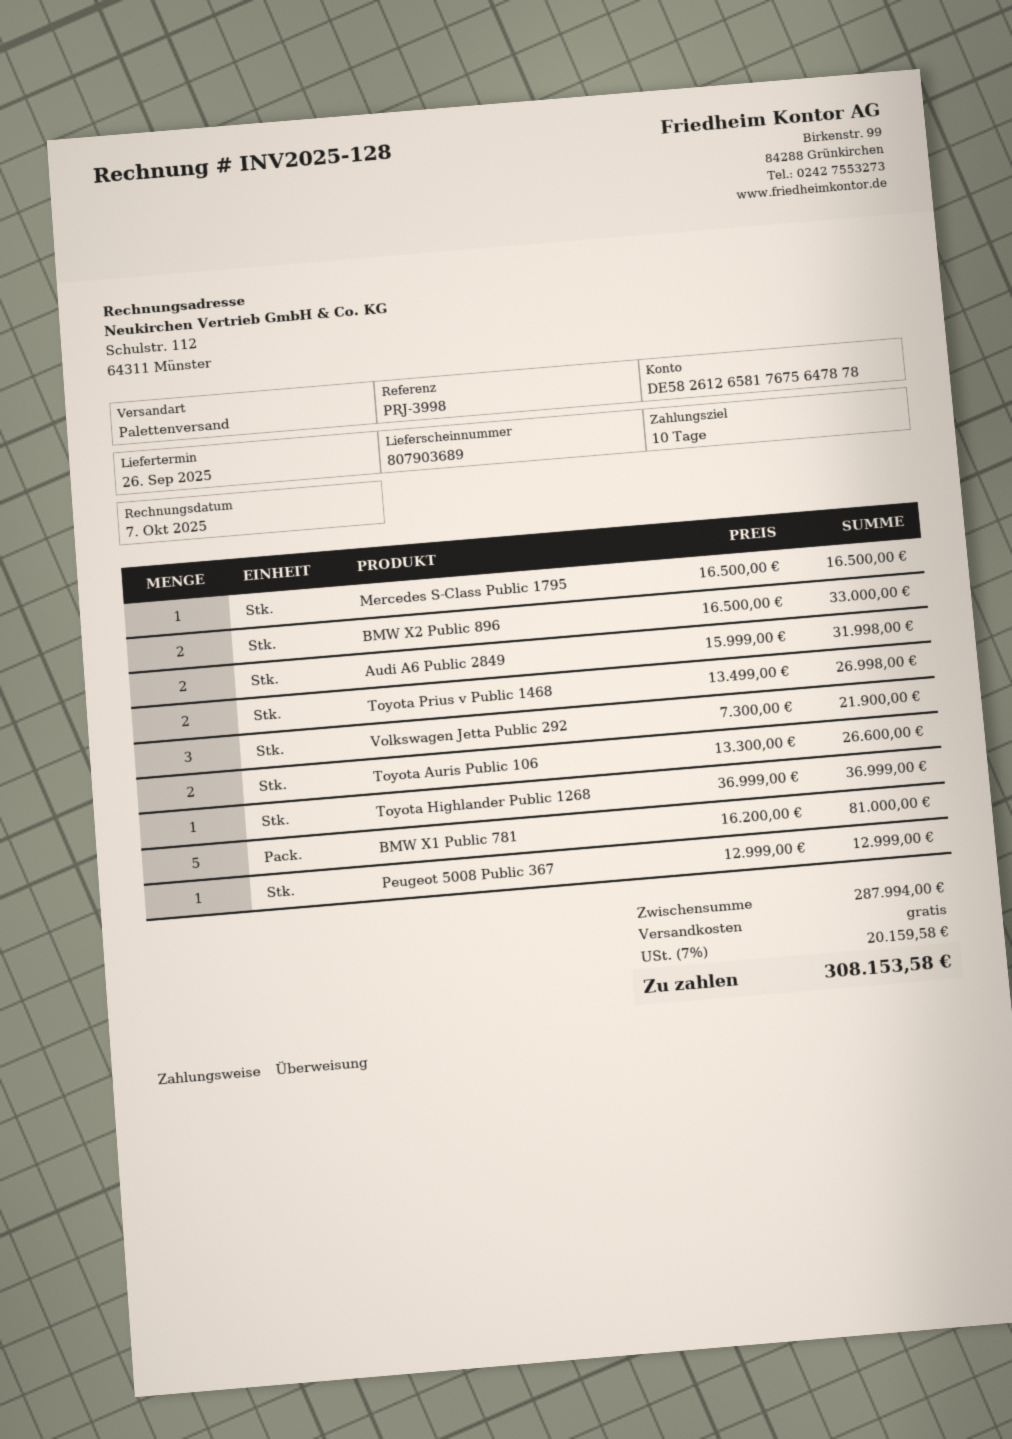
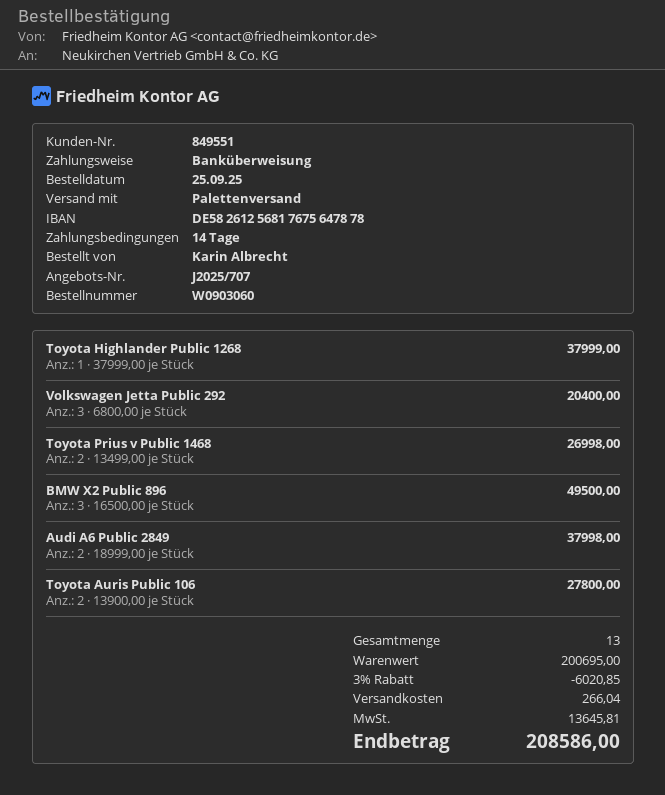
payment terms: 10 days -> 14 days
bank account: DE58261265817675647878 -> DE58261256817675647878
Mercedes S-Class Public 1795: 1 x 16500.00 = 16500.00 -> none
BMW X2 Public 896: 2 x 16500.00 = 33000.00 -> 3 x 16500.00 = 49500.00
Audi A6 Public 2849: 2 x 15999.00 = 31998.00 -> 2 x 18999.00 = 37998.00
Volkswagen Jetta Public 292: 3 x 7300.00 = 21900.00 -> 3 x 6800.00 = 20400.00
Toyota Auris Public 106: 2 x 13300.00 = 26600.00 -> 2 x 13900.00 = 27800.00
Toyota Highlander Public 1268: 1 x 36999.00 = 36999.00 -> 1 x 37999.00 = 37999.00
BMW X1 Public 781: 5 x 16200.00 = 81000.00 -> none
Peugeot 5008 Public 367: 1 x 12999.00 = 12999.00 -> none
subtotal: 287994.00 -> 200695.00
discount: none -> 3% = 6020.85
shipping: 0.00 -> 266.04
tax: 20159.58 -> 13645.81
total: 308153.58 -> 208586.00

